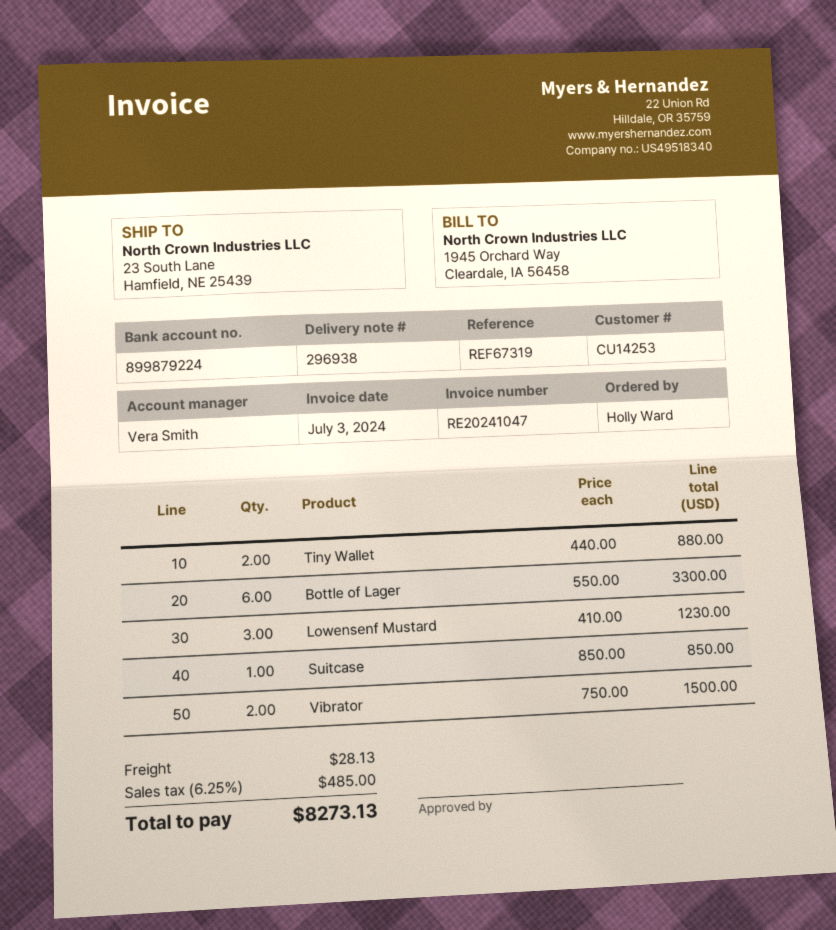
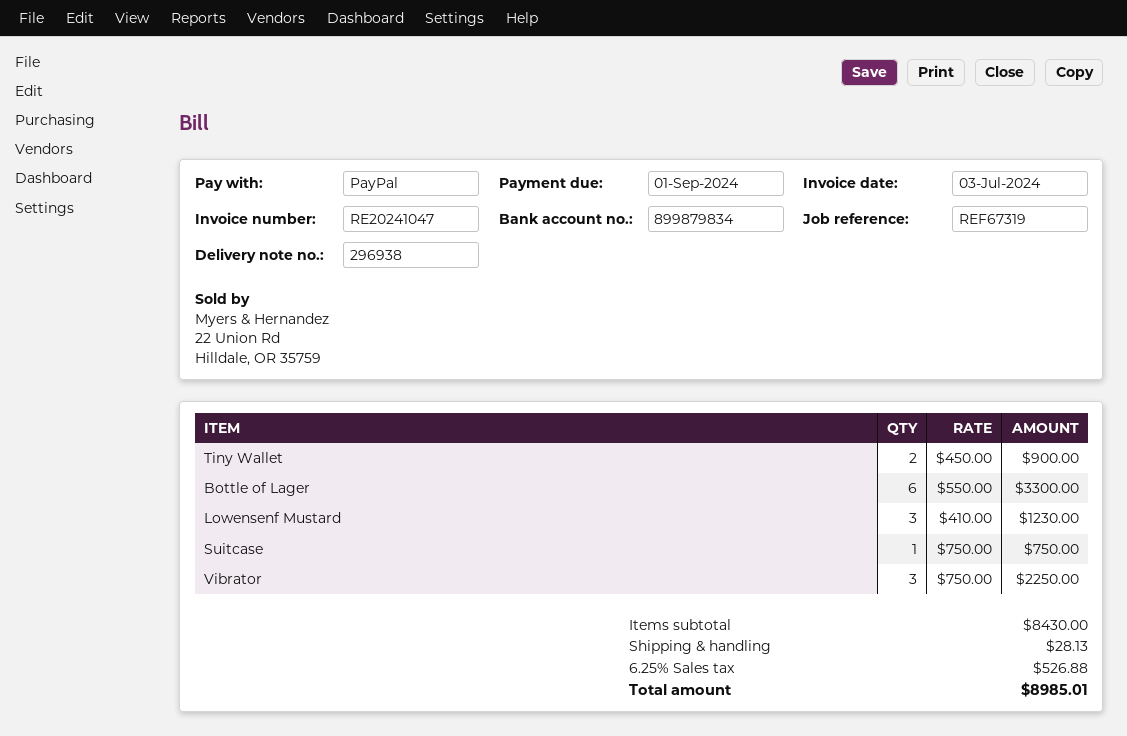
bank account: 899879224 -> 899879834
Tiny Wallet: 2 x 440.00 = 880.00 -> 2 x 450.00 = 900.00
Suitcase: 1 x 850.00 = 850.00 -> 1 x 750.00 = 750.00
Vibrator: 2 x 750.00 = 1500.00 -> 3 x 750.00 = 2250.00
tax: 6.25% = 485.00 -> 6.25% = 526.88
total: 8273.13 -> 8985.01

